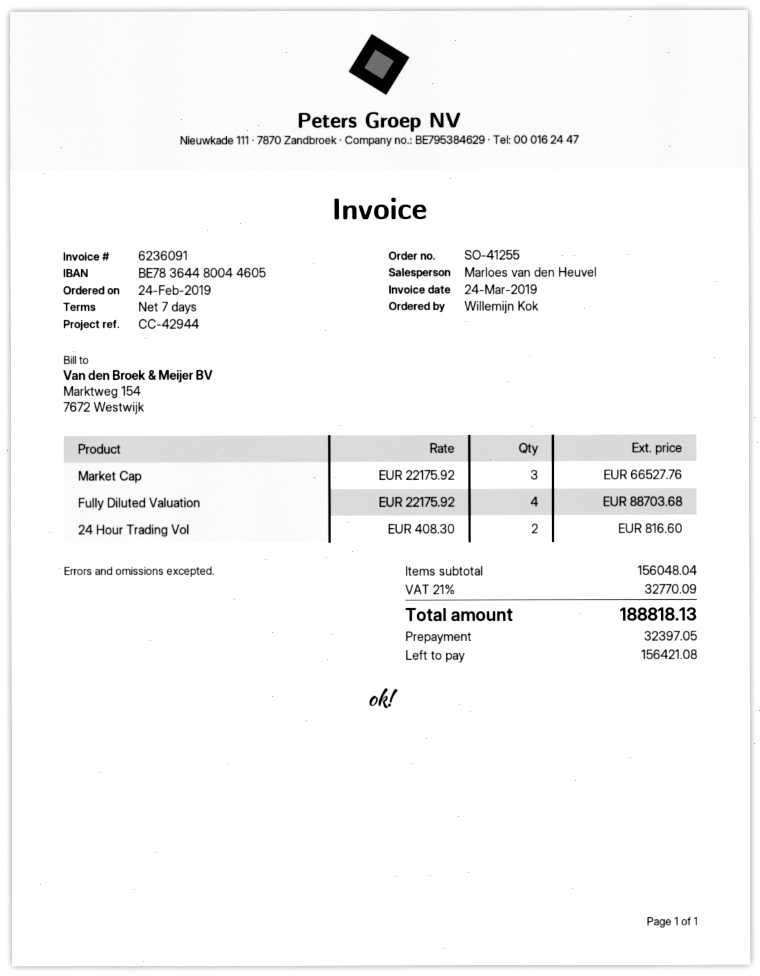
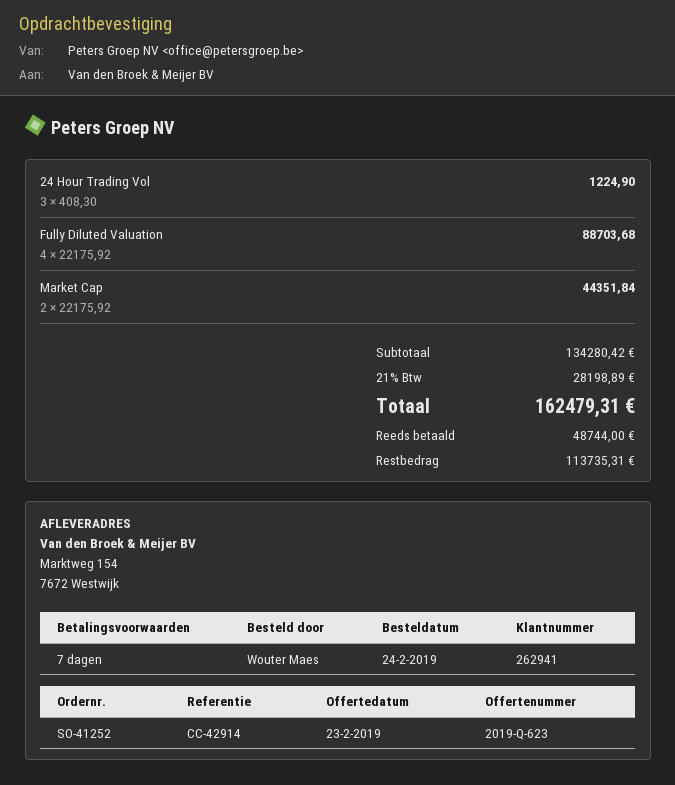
order number: SO-41255 -> SO-41252
reference: CC-42944 -> CC-42914
ordered by: Willemijn Kok -> Wouter Maes
Market Cap: 3 x 22175.92 = 66527.76 -> 2 x 22175.92 = 44351.84
24 Hour Trading Vol: 2 x 408.30 = 816.60 -> 3 x 408.30 = 1224.90
subtotal: 156048.04 -> 134280.42
tax: 21% = 32770.09 -> 21% = 28198.89
total: 188818.13 -> 162479.31
deposit: 32397.05 -> 48744.00
balance: 156421.08 -> 113735.31

